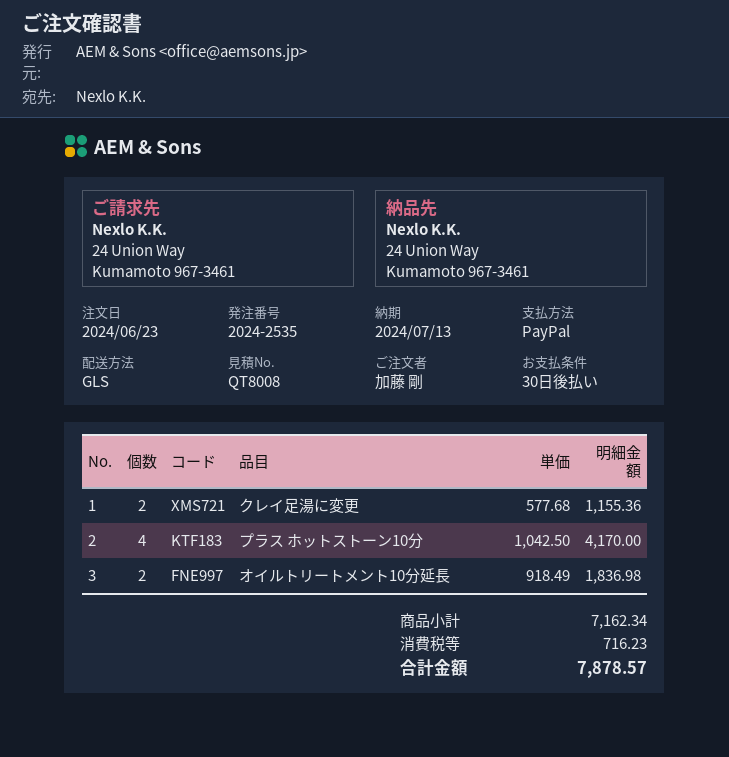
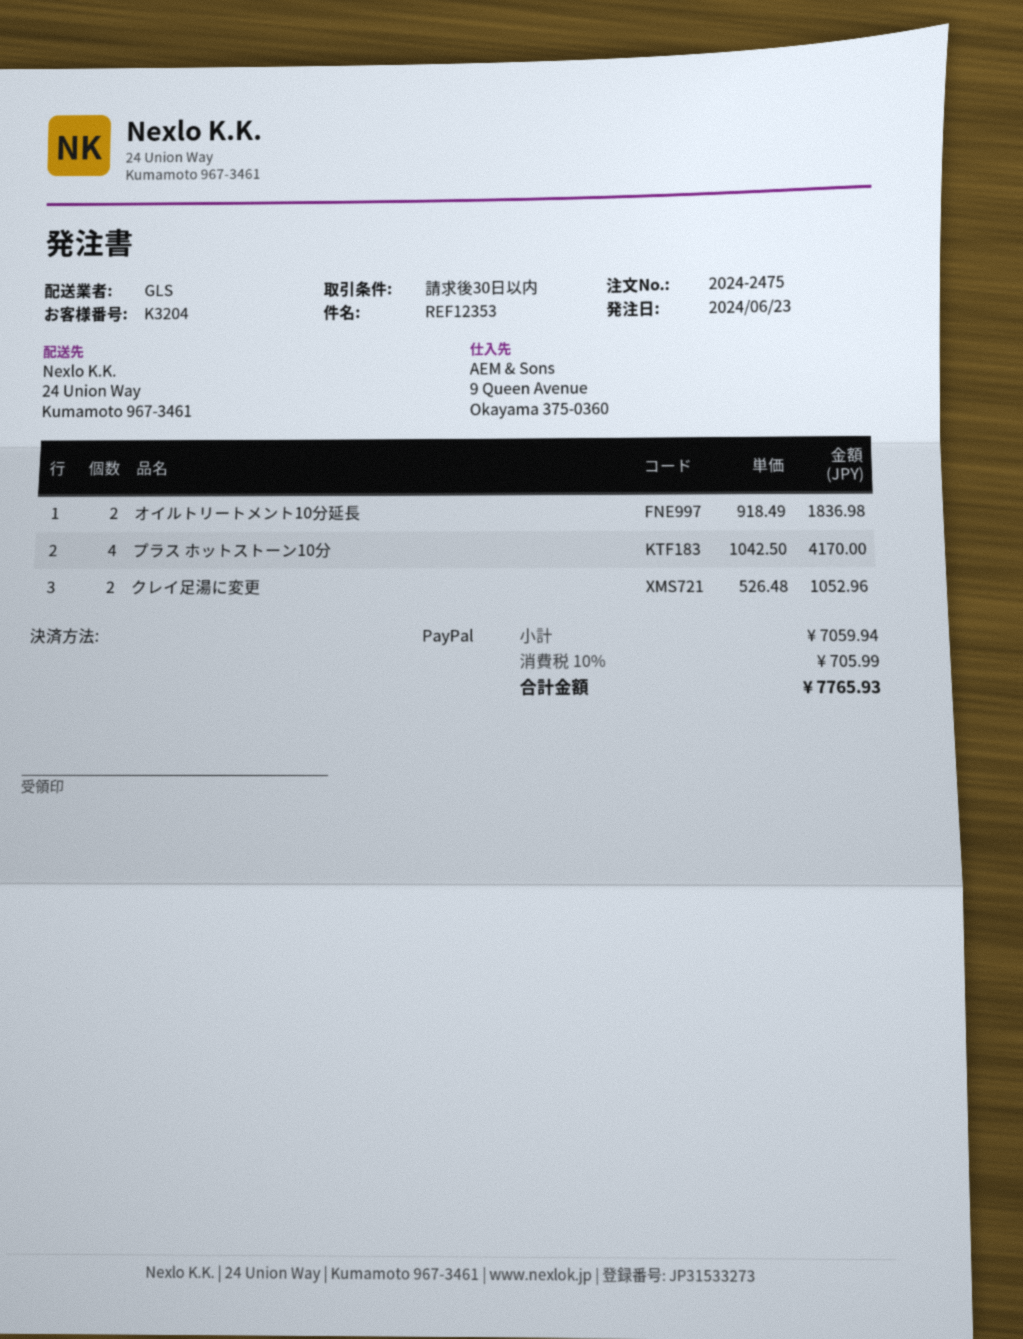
order number: 2024-2535 -> 2024-2475
クレイ足湯に変更: 2 x 577.68 = 1155.36 -> 2 x 526.48 = 1052.96
subtotal: 7162.34 -> 7059.94
tax: 716.23 -> 705.99
total: 7878.57 -> 7765.93

